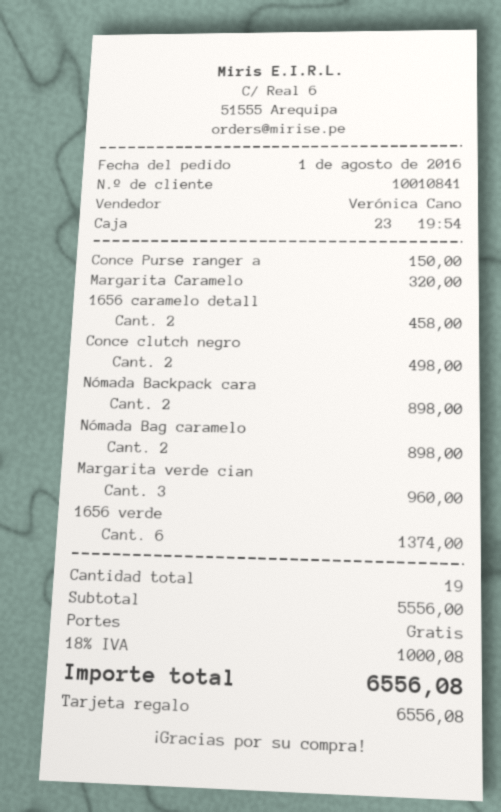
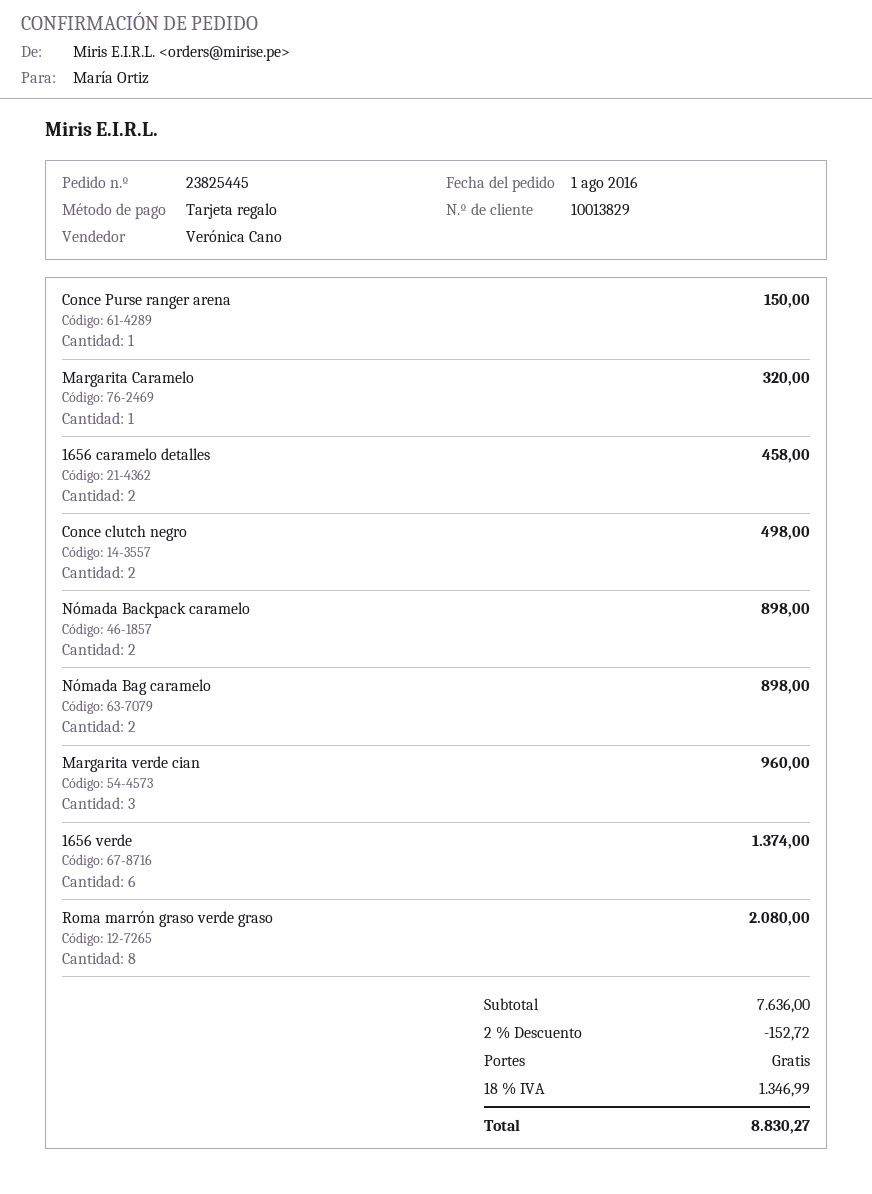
customer number: 10010841 -> 10013829
Roma marrón graso verde graso: none -> 8 for 2080.00
subtotal: 5556.00 -> 7636.00
discount: none -> 2% = 152.72
tax: 18% = 1000.08 -> 18% = 1346.99
total: 6556.08 -> 8830.27

